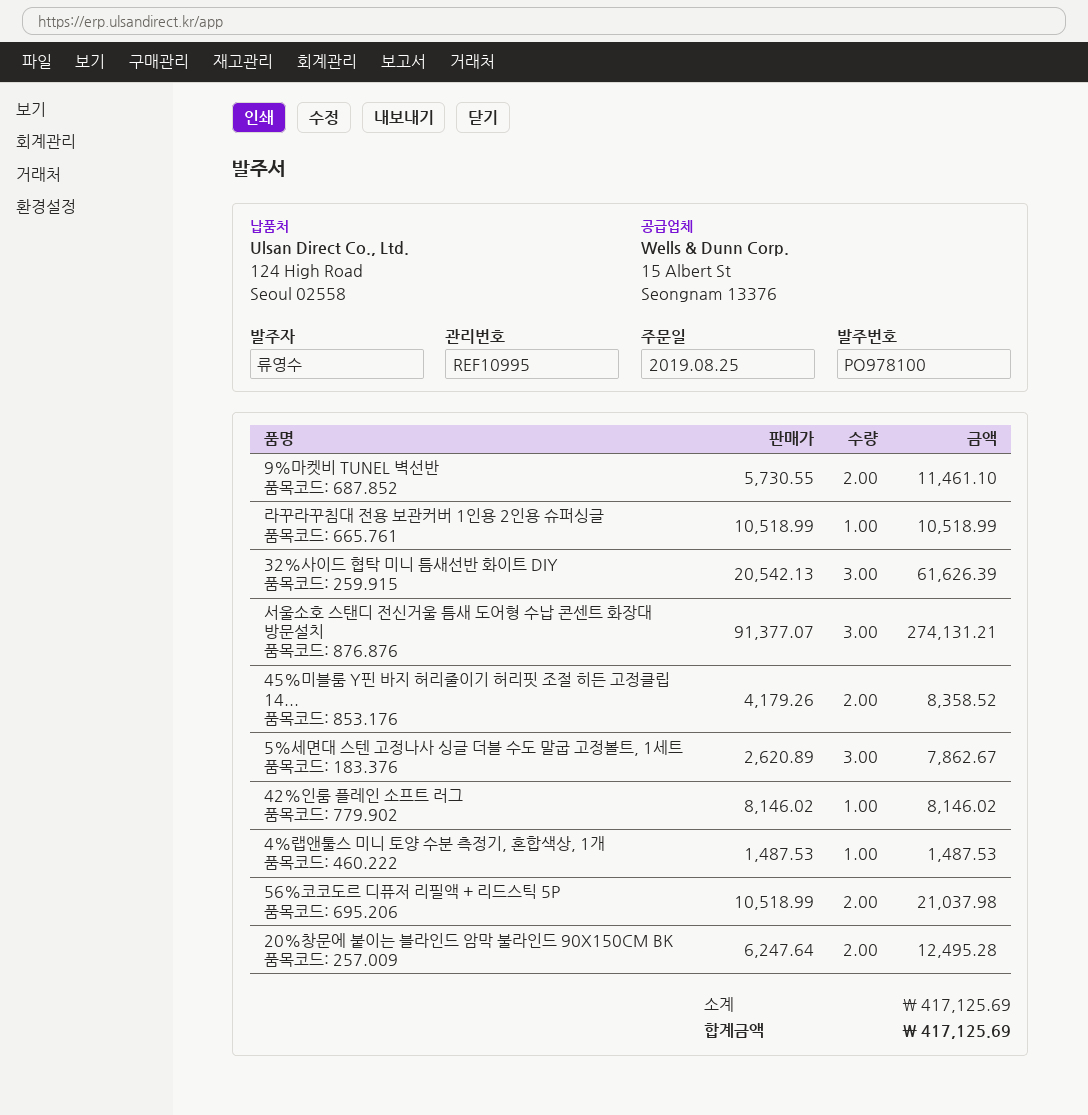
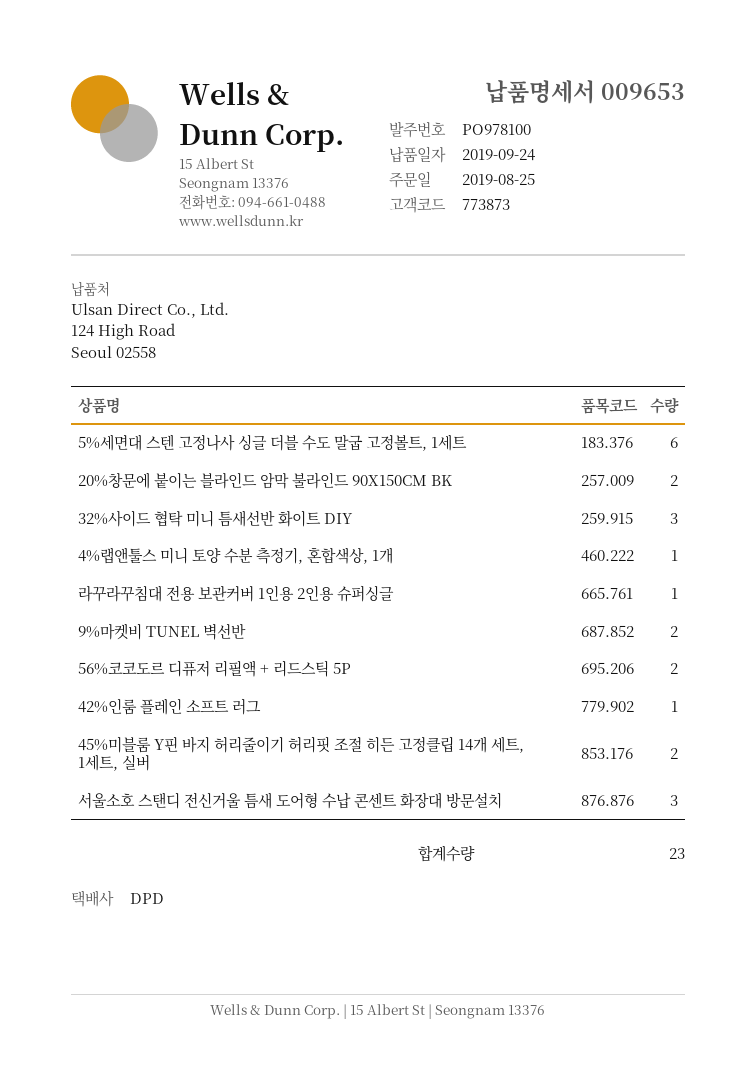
5%세면대 스텐 고정나사 싱글 더블 수도 말굽 고정볼트, 1세트: 3 -> 6

